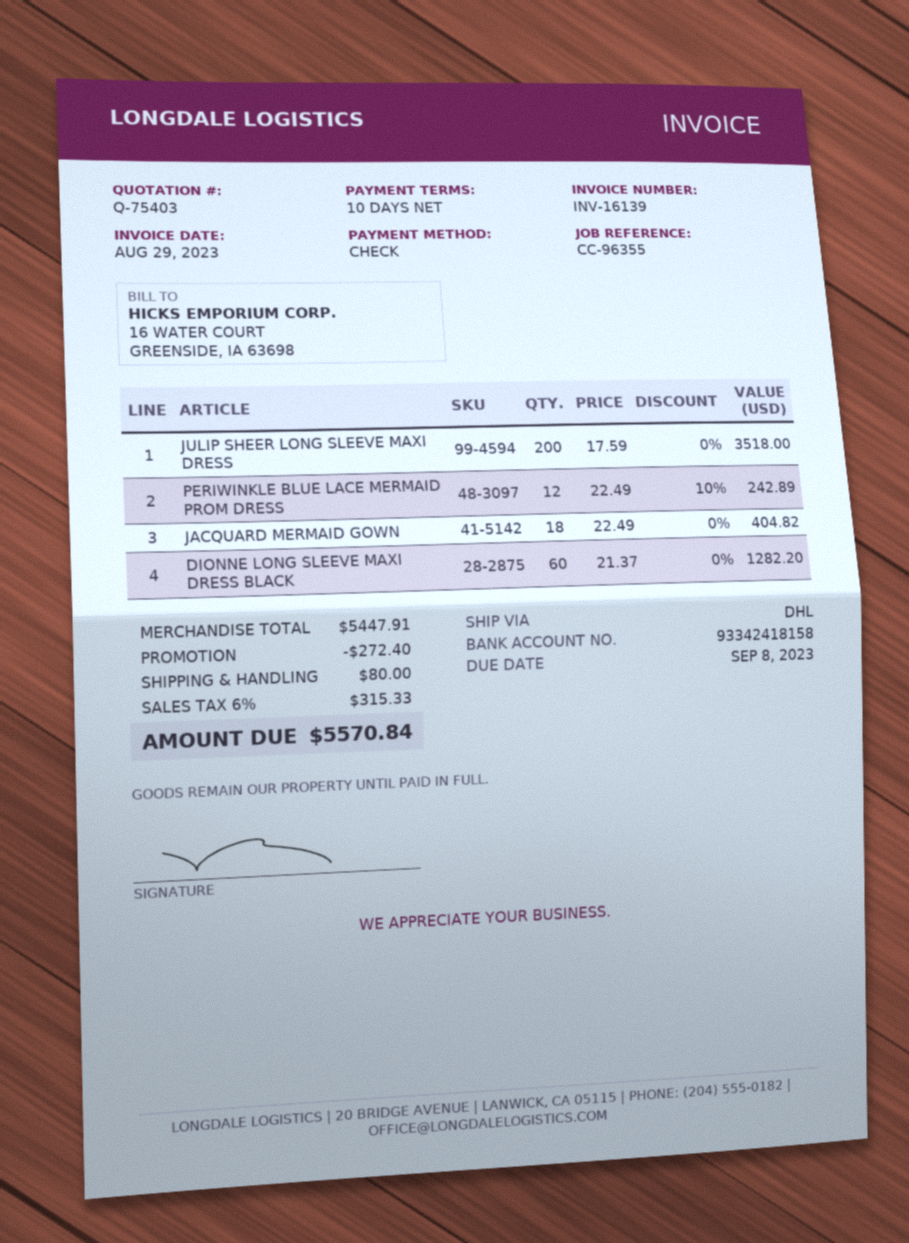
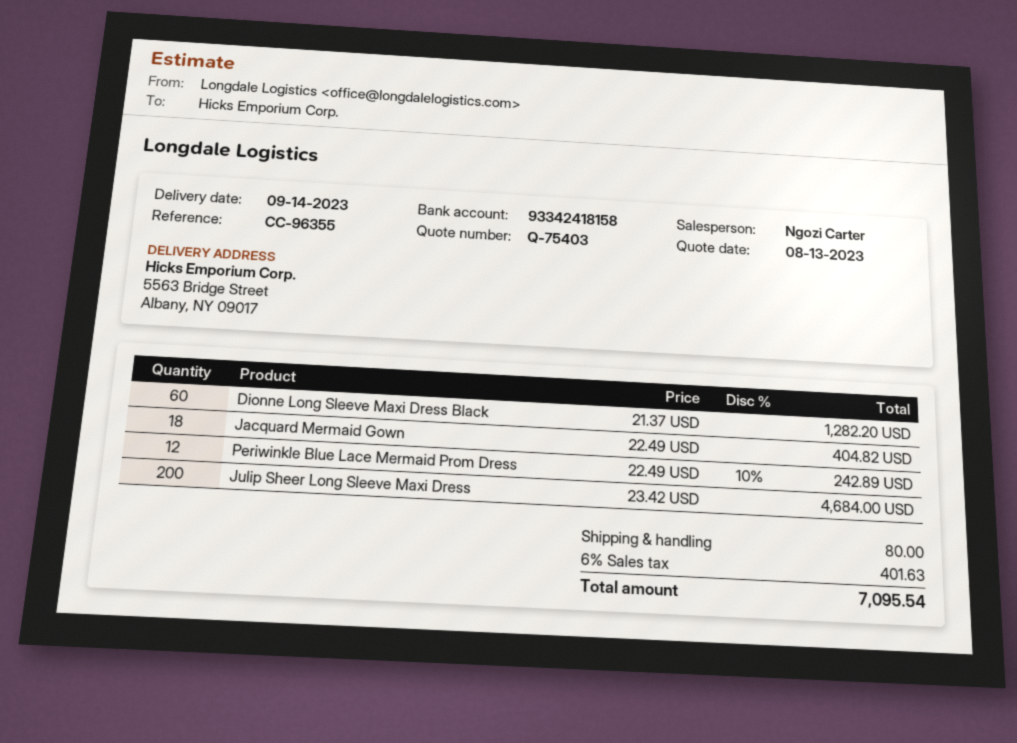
JULIP SHEER LONG SLEEVE MAXI DRESS: 200 x 17.59 = 3518.00 -> 200 x 23.42 = 4684.00
discount: 272.40 -> none
tax: 6% = 315.33 -> 6% = 401.63
total: 5570.84 -> 7095.54

